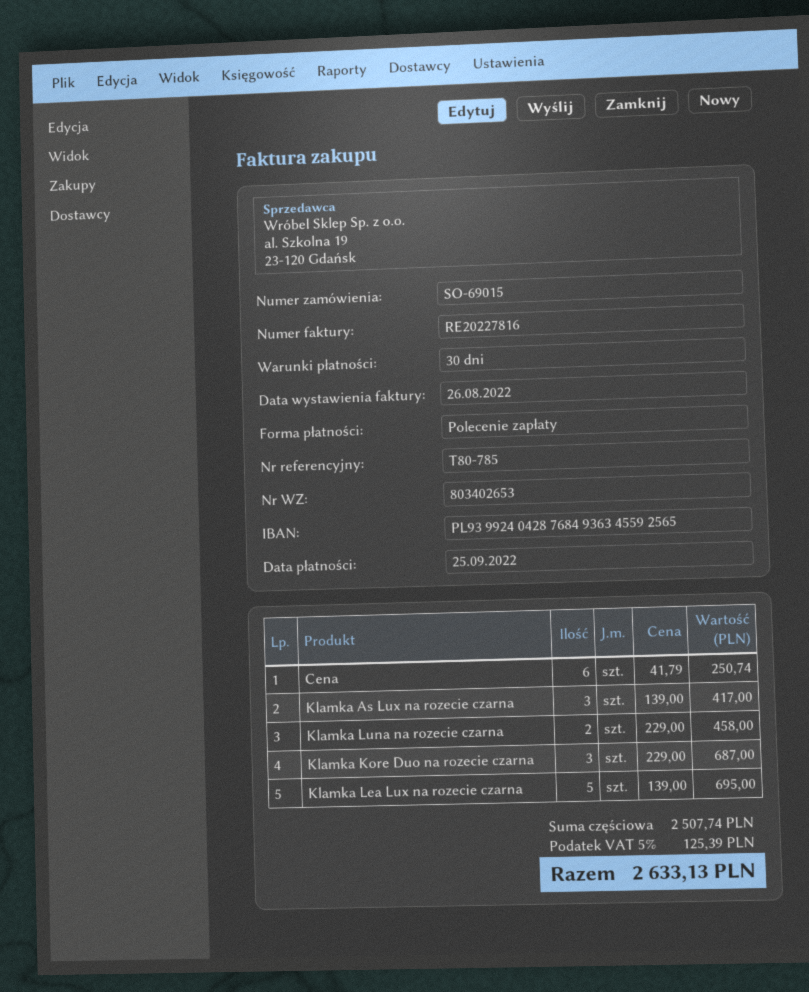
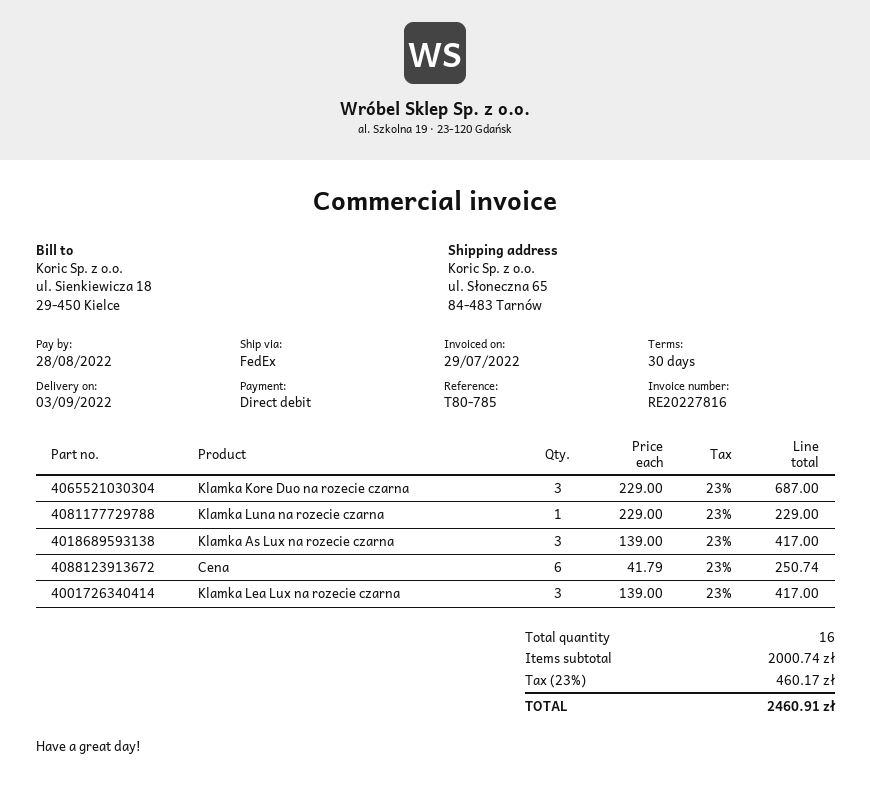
invoice date: 2022-08-26 -> 2022-07-29
due date: 2022-09-25 -> 2022-08-28
Klamka Luna na rozecie czarna: 2 x 229.00 = 458.00 -> 1 x 229.00 = 229.00
Klamka Lea Lux na rozecie czarna: 5 x 139.00 = 695.00 -> 3 x 139.00 = 417.00
subtotal: 2507.74 -> 2000.74
tax: 5% = 125.39 -> 23% = 460.17
total: 2633.13 -> 2460.91

